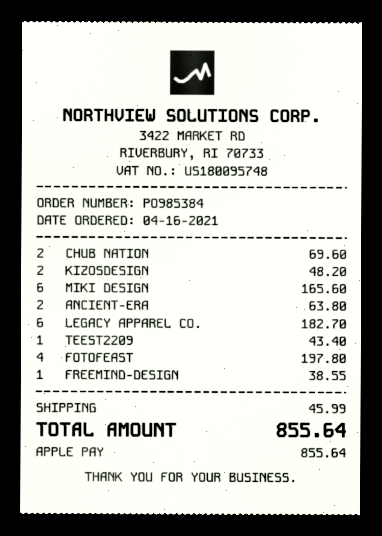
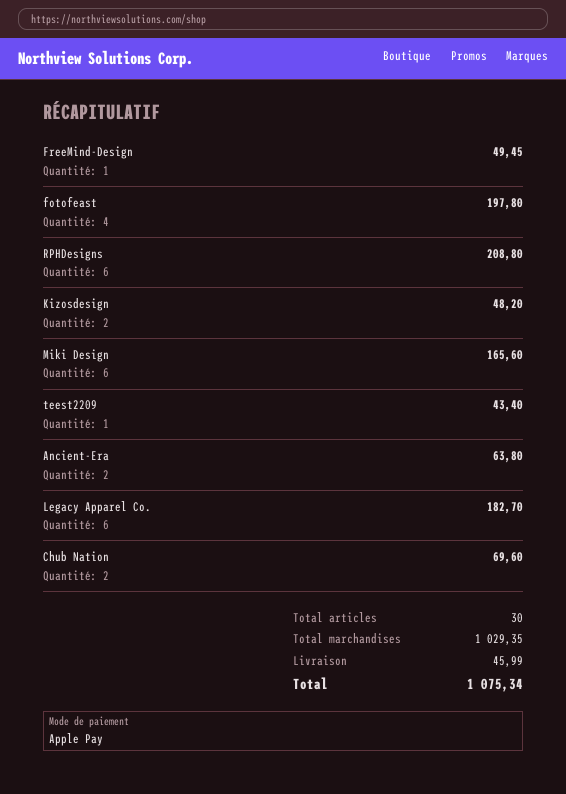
FREEMIND-DESIGN: 1 for 38.55 -> 1 for 49.45
RPHDesigns: none -> 6 for 208.80
total: 855.64 -> 1075.34

